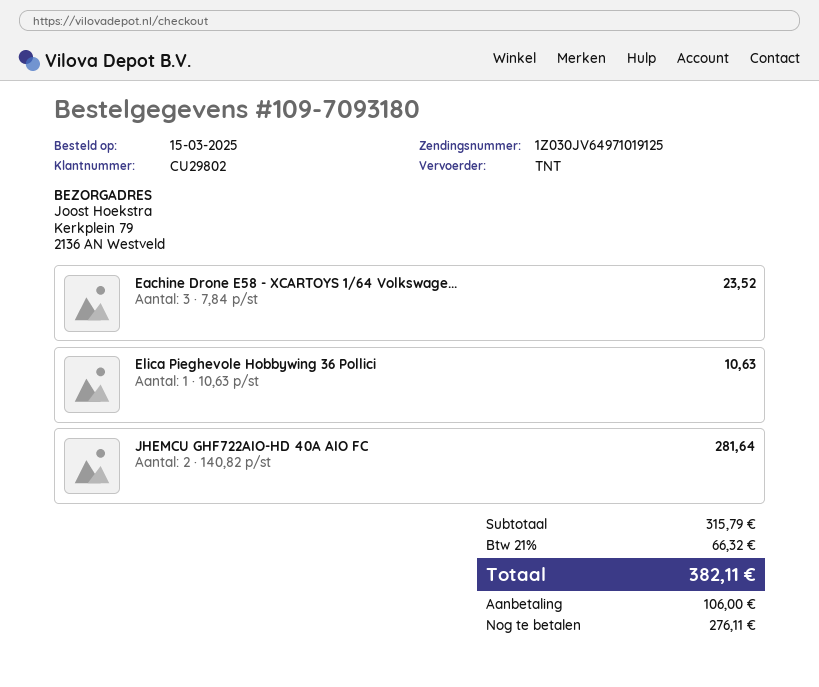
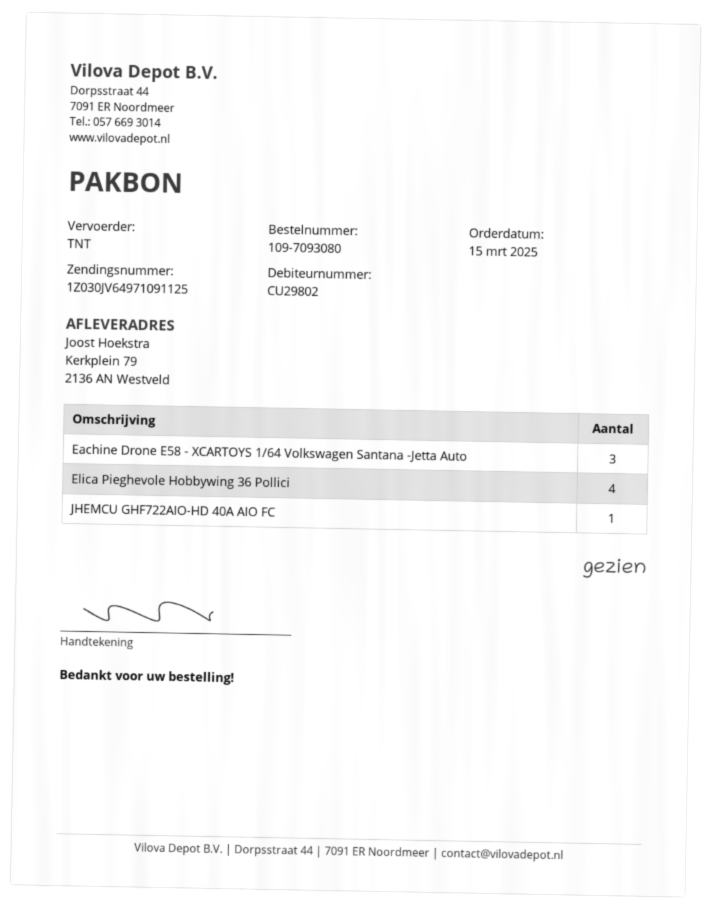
order number: 109-7093180 -> 109-7093080
tracking number: 1Z030JV64971019125 -> 1Z030JV64971091125
Elica Pieghevole Hobbywing 36 Pollici: 1 -> 4
JHEMCU GHF722AIO-HD 40A AIO FC: 2 -> 1

